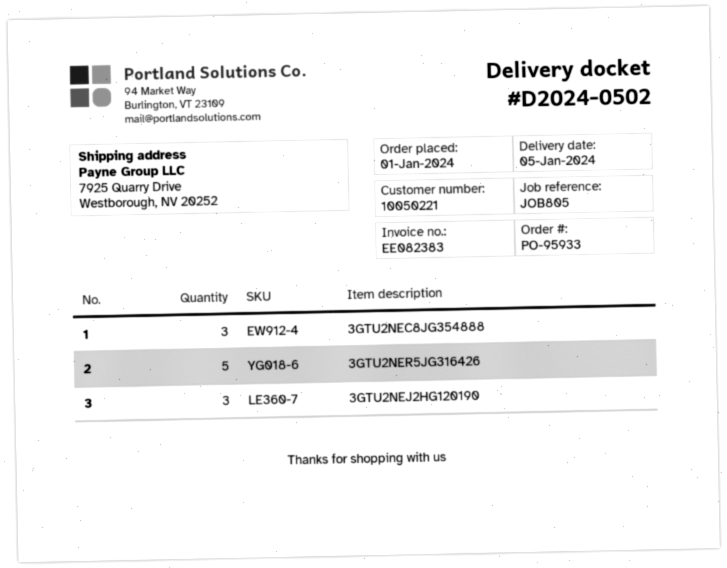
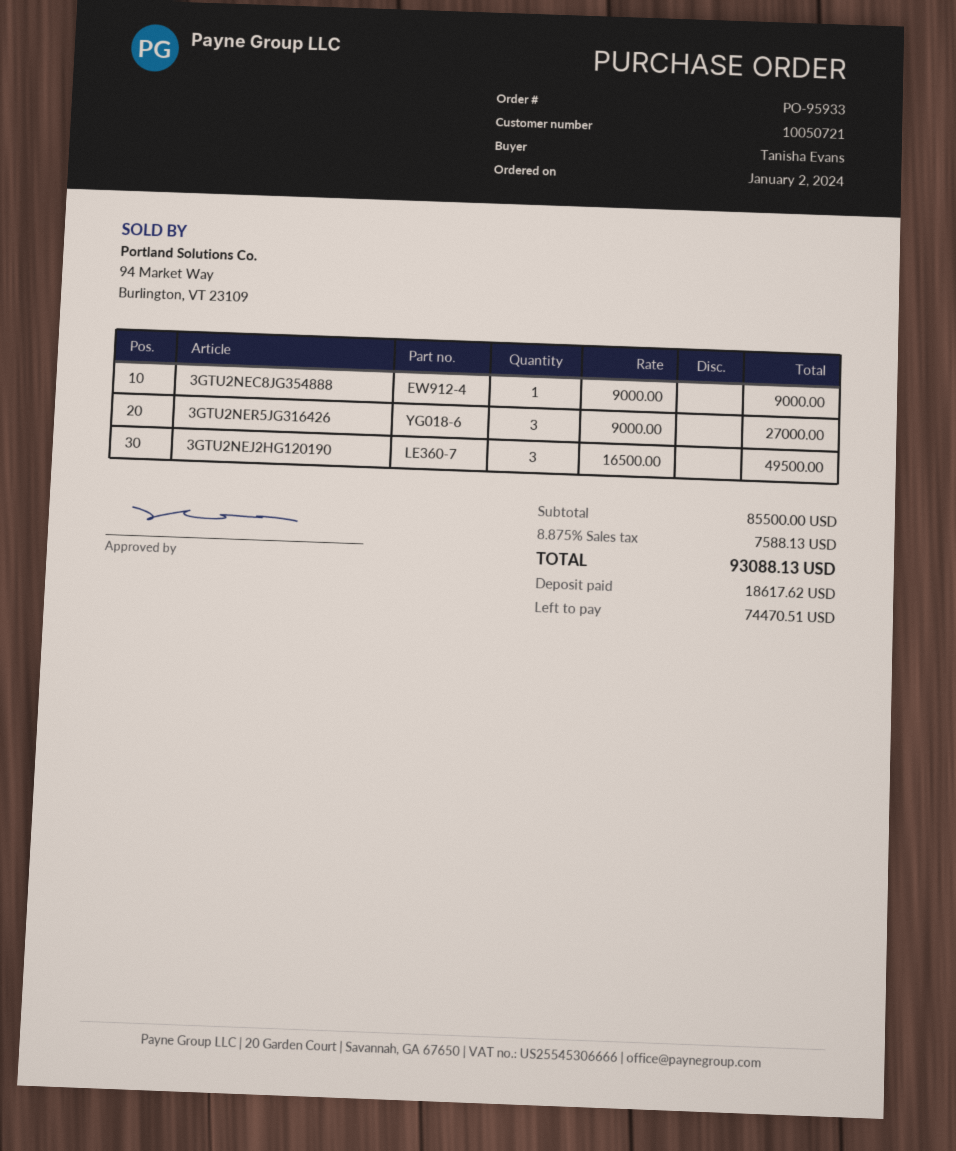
order date: 2024-01-01 -> 2024-01-02
customer number: 10050221 -> 10050721
3GTU2NEC8JG354888: 3 -> 1
3GTU2NER5JG316426: 5 -> 3

